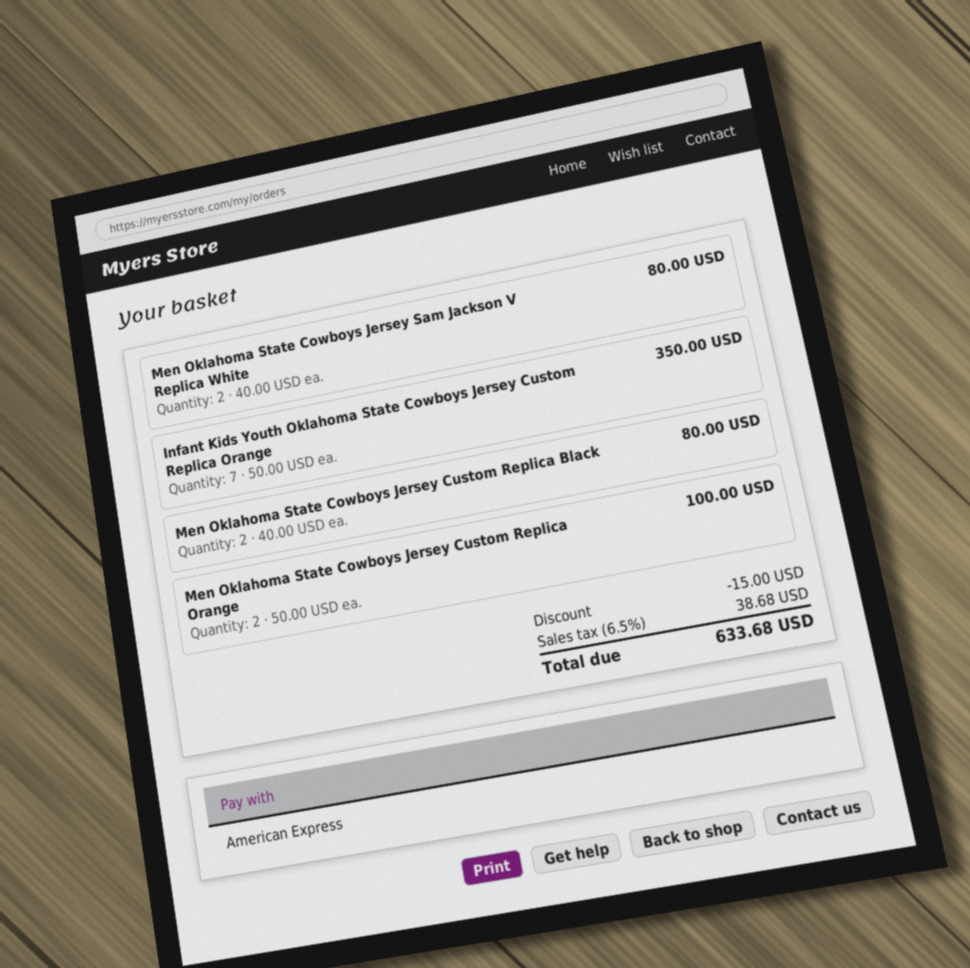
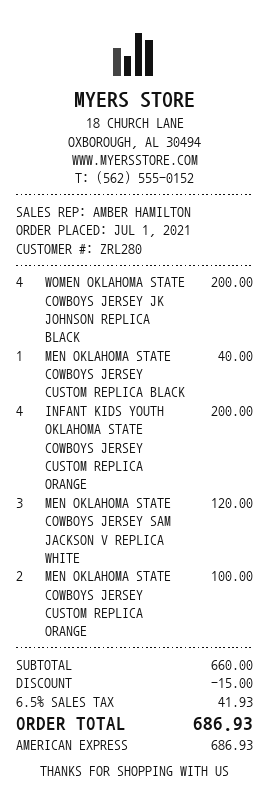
Men Oklahoma State Cowboys Jersey Sam Jackson V Replica White: 2 for 80.00 -> 3 for 120.00
Infant Kids Youth Oklahoma State Cowboys Jersey Custom Replica Orange: 7 for 350.00 -> 4 for 200.00
Men Oklahoma State Cowboys Jersey Custom Replica Black: 2 for 80.00 -> 1 for 40.00
WOMEN OKLAHOMA STATE COWBOYS JERSEY JK JOHNSON REPLICA BLACK: none -> 4 for 200.00
tax: 6.5% = 38.68 -> 6.5% = 41.93
total: 633.68 -> 686.93

